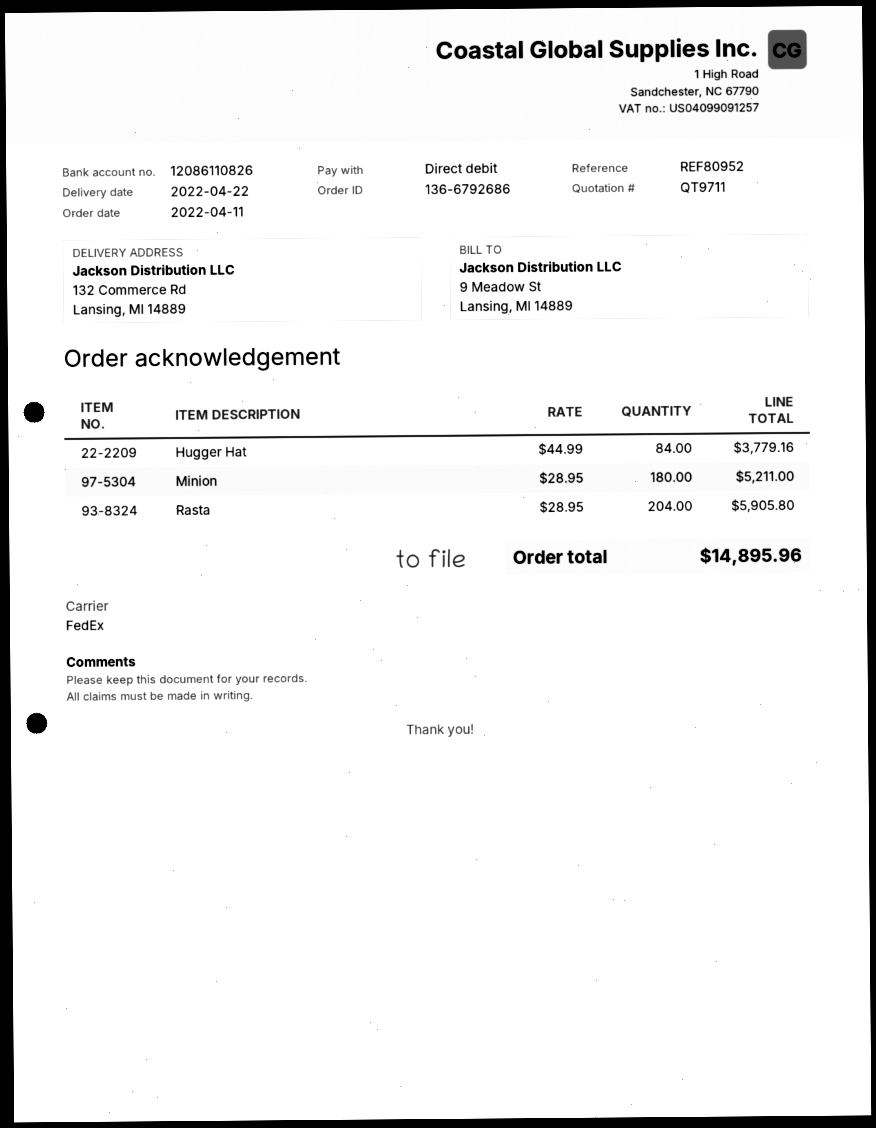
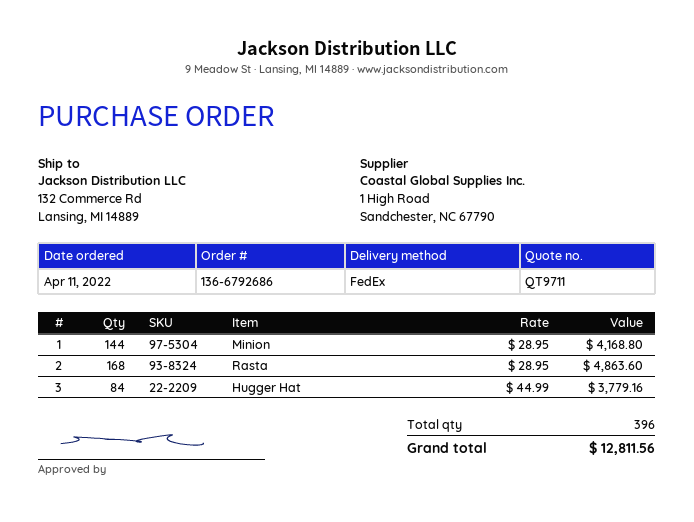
Minion: 180 x 28.95 = 5211.00 -> 144 x 28.95 = 4168.80
Rasta: 204 x 28.95 = 5905.80 -> 168 x 28.95 = 4863.60
total: 14895.96 -> 12811.56

